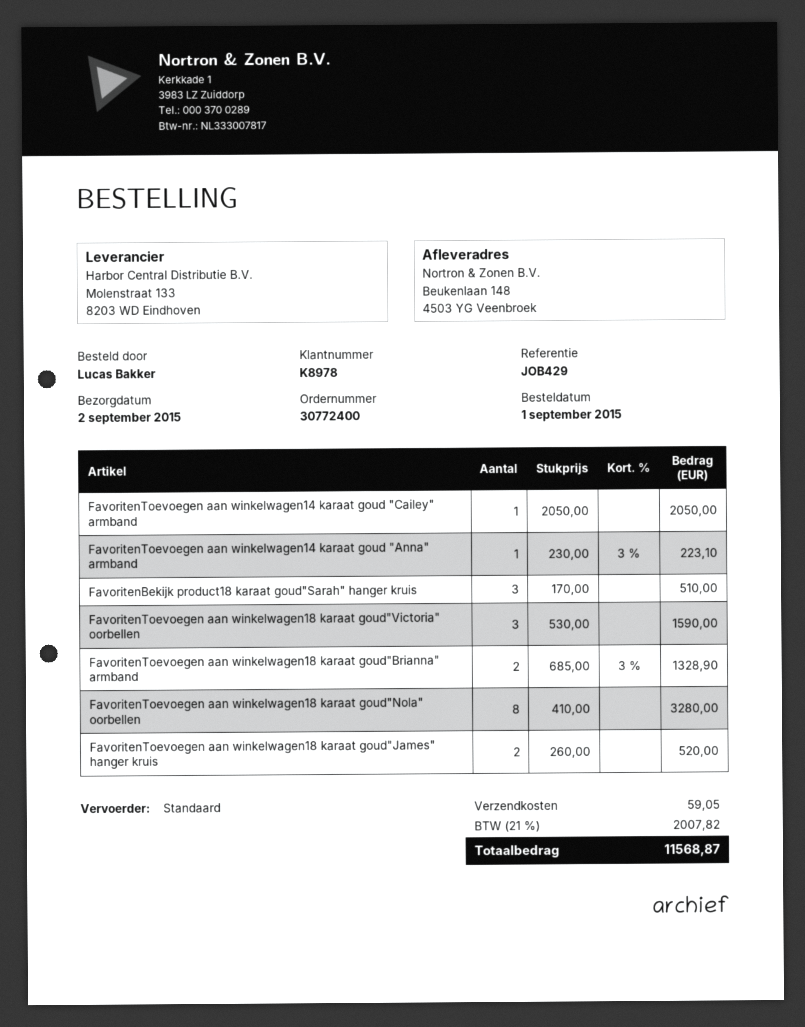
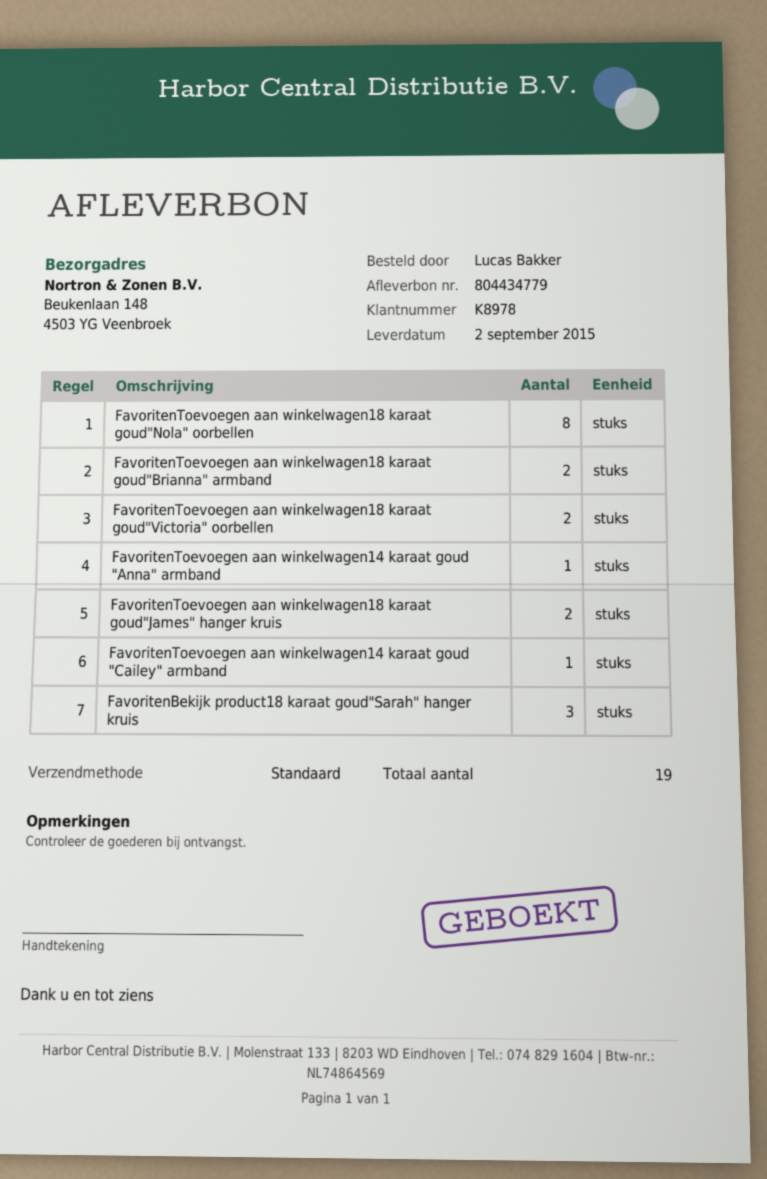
FavoritenToevoegen aan winkelwagen18 karaat goud"Victoria" oorbellen: 3 -> 2

